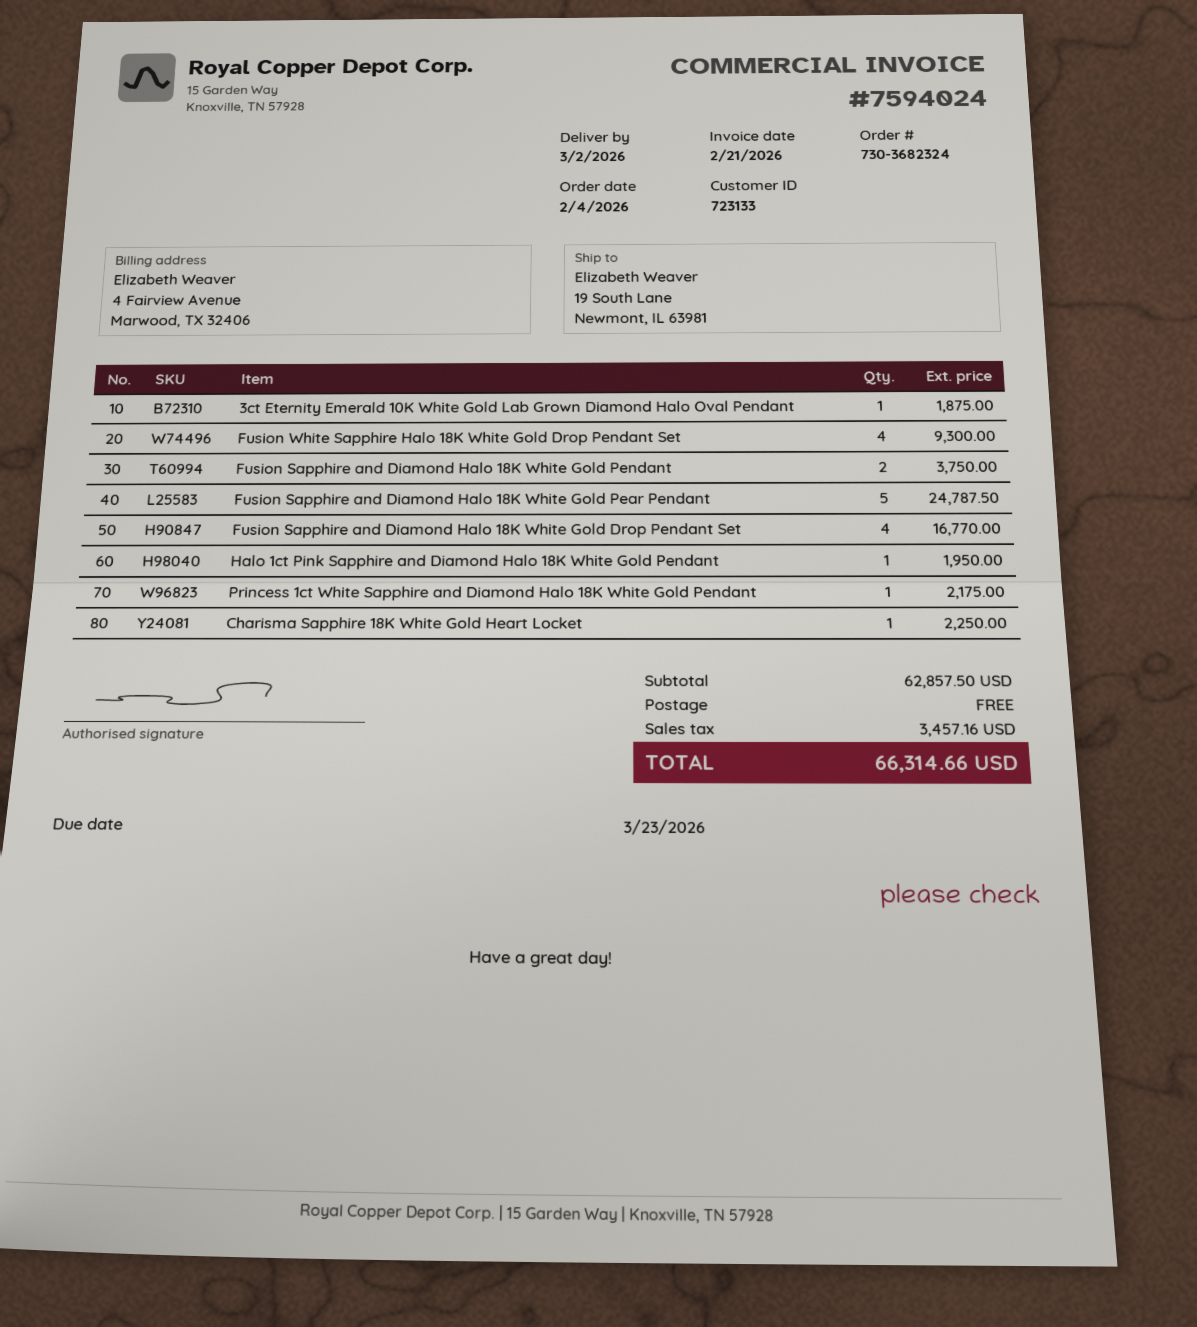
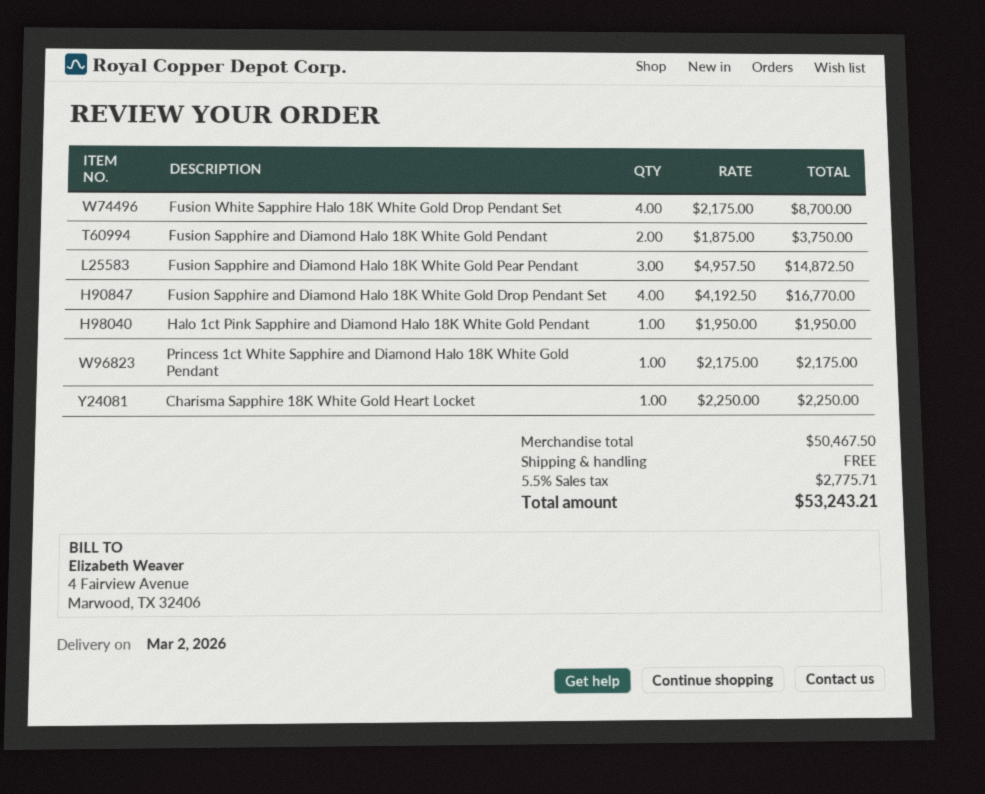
3ct Eternity Emerald 10K White Gold Lab Grown Diamond Halo Oval Pendant: 1 for 1875.00 -> none
Fusion White Sapphire Halo 18K White Gold Drop Pendant Set: 4 for 9300.00 -> 4 for 8700.00
Fusion Sapphire and Diamond Halo 18K White Gold Pear Pendant: 5 for 24787.50 -> 3 for 14872.50
subtotal: 62857.50 -> 50467.50
tax: 3457.16 -> 2775.71
total: 66314.66 -> 53243.21

